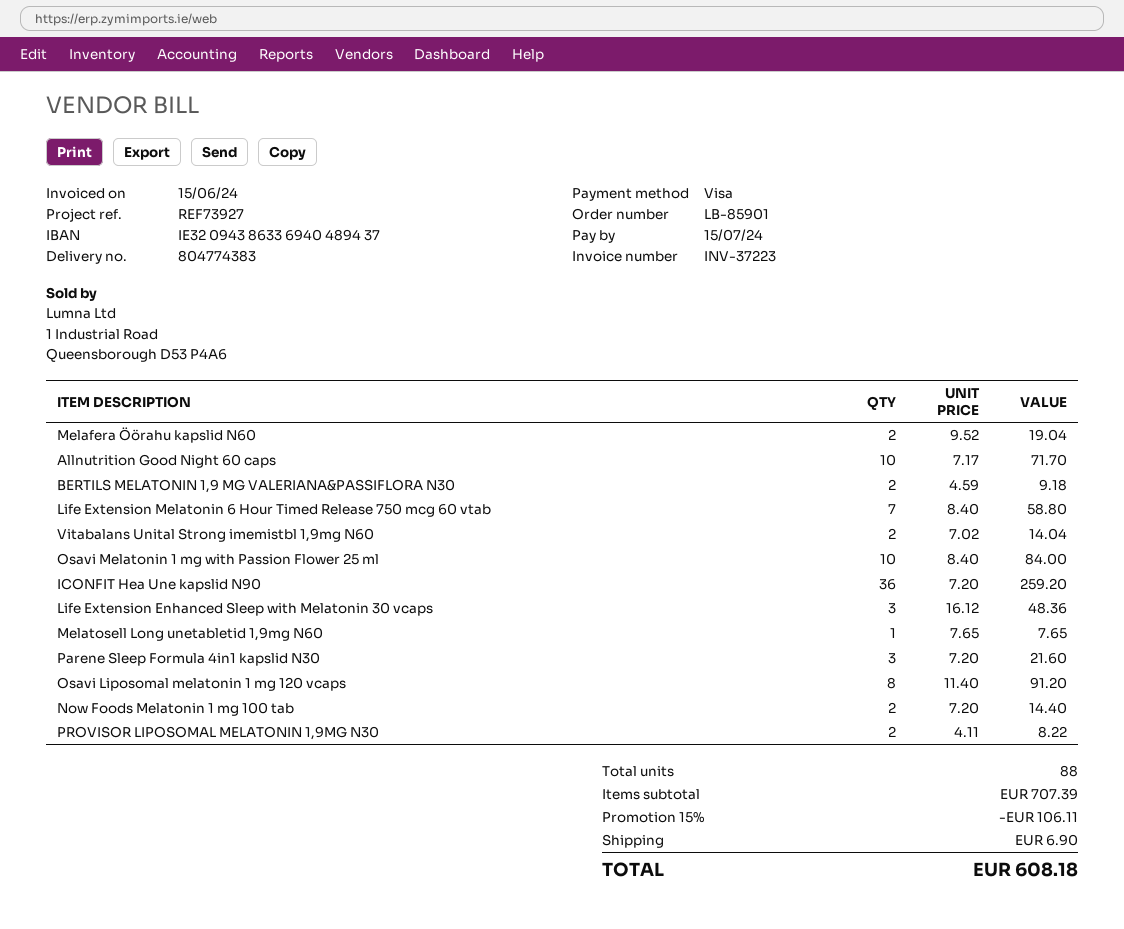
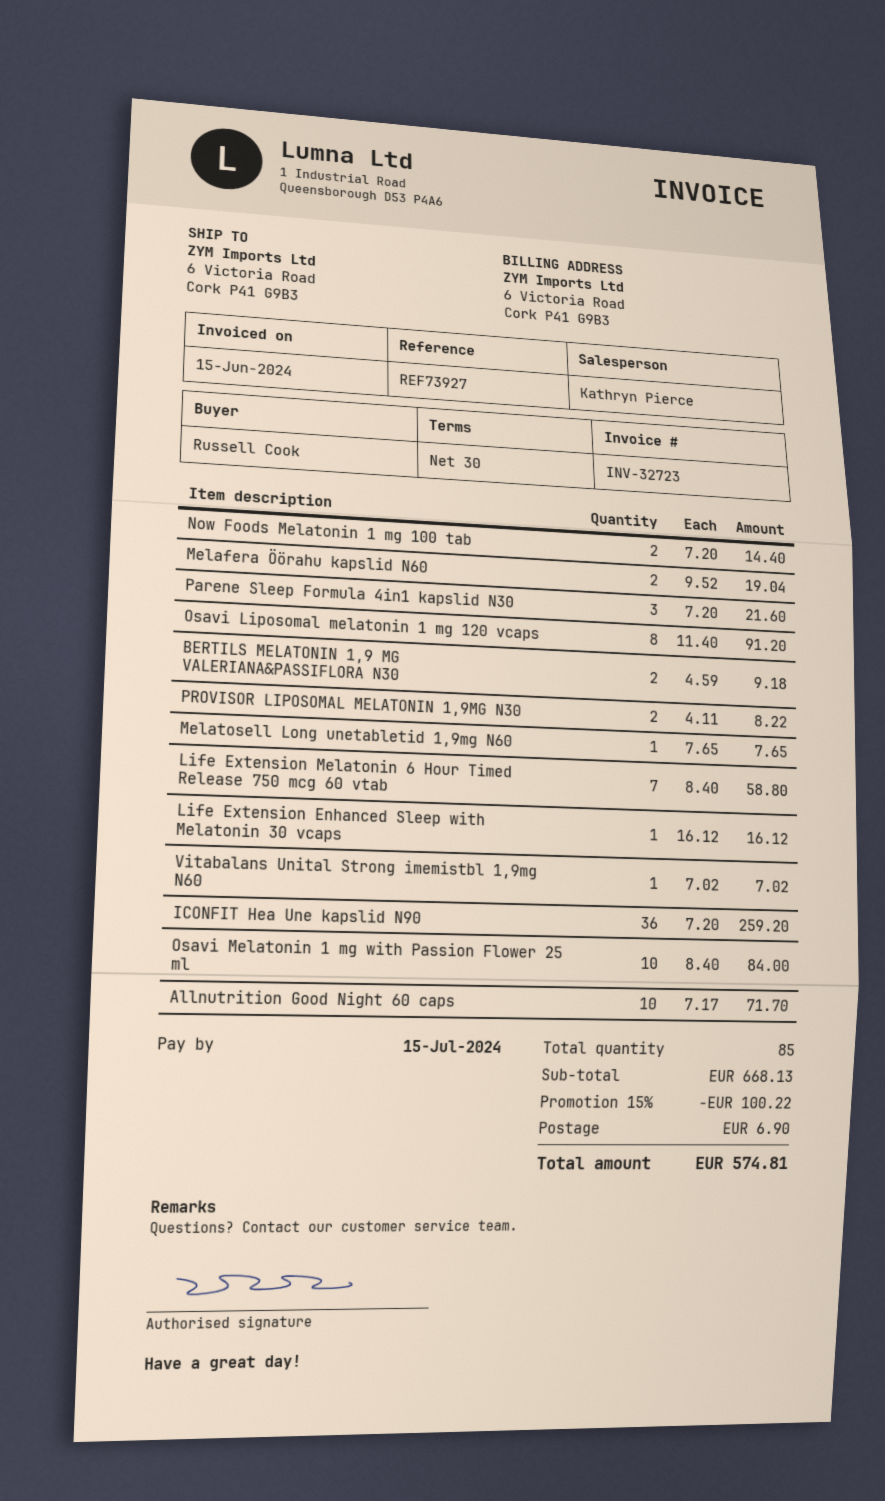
invoice number: INV-37223 -> INV-32723
Vitabalans Unital Strong imemistbl 1,9mg N60: 2 x 7.02 = 14.04 -> 1 x 7.02 = 7.02
Life Extension Enhanced Sleep with Melatonin 30 vcaps: 3 x 16.12 = 48.36 -> 1 x 16.12 = 16.12
total quantity: 88 -> 85
subtotal: 707.39 -> 668.13
discount: 15% = 106.11 -> 15% = 100.22
total: 608.18 -> 574.81

